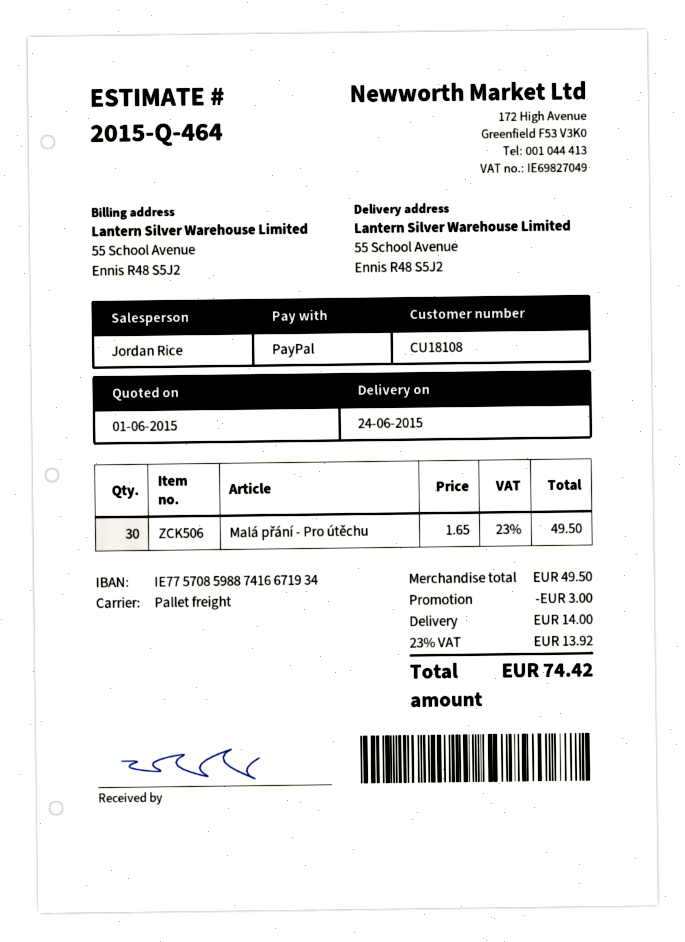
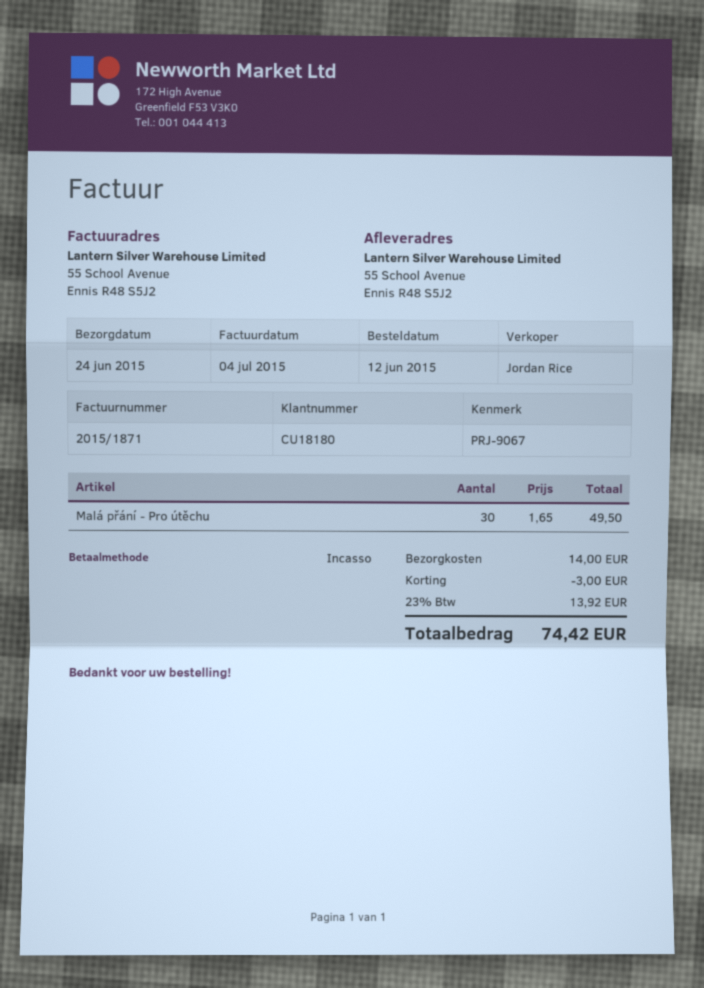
customer number: CU18108 -> CU18180
payment method: PayPal -> direct debit

